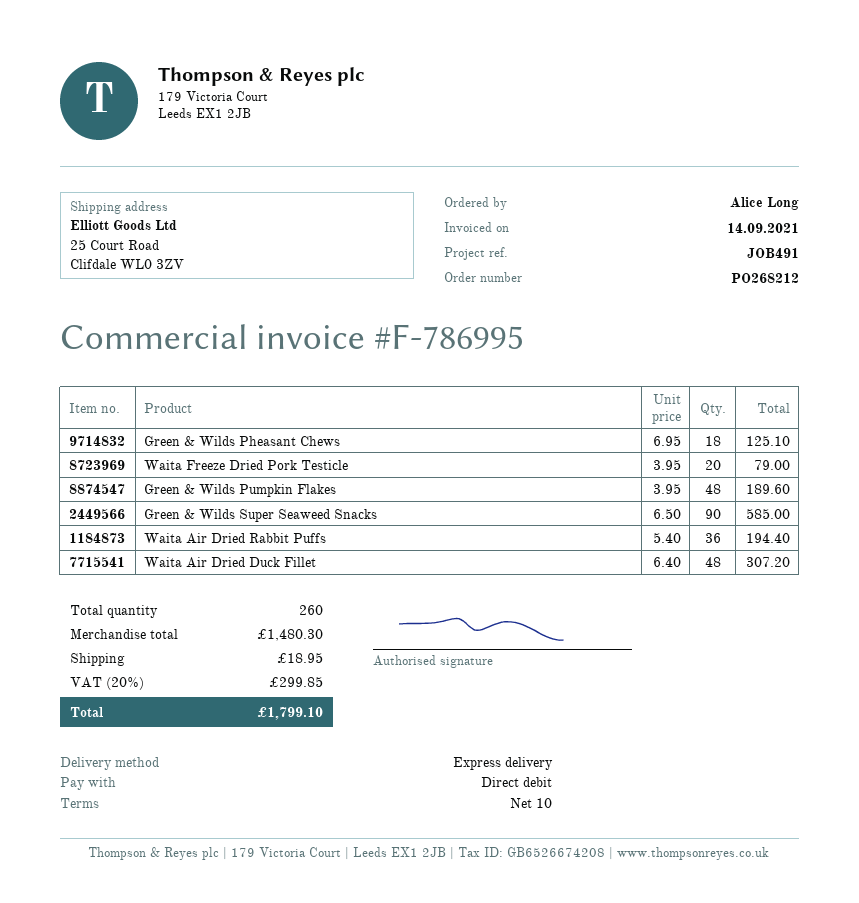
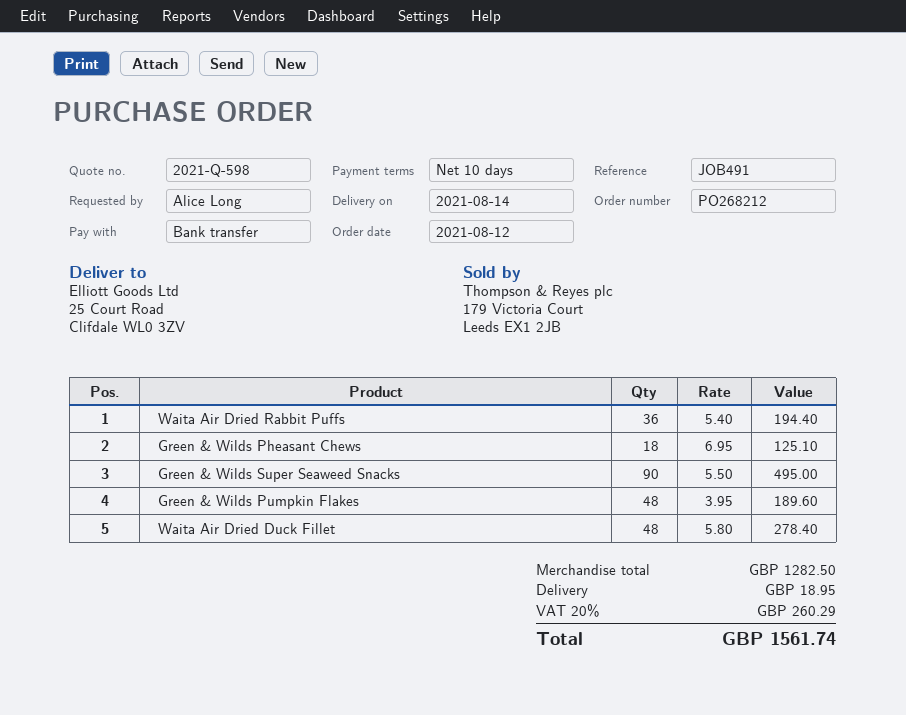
payment method: direct debit -> bank transfer
Waita Freeze Dried Pork Testicle: 20 x 3.95 = 79.00 -> none
Green & Wilds Super Seaweed Snacks: 90 x 6.50 = 585.00 -> 90 x 5.50 = 495.00
Waita Air Dried Duck Fillet: 48 x 6.40 = 307.20 -> 48 x 5.80 = 278.40
subtotal: 1480.30 -> 1282.50
tax: 20% = 299.85 -> 20% = 260.29
total: 1799.10 -> 1561.74

